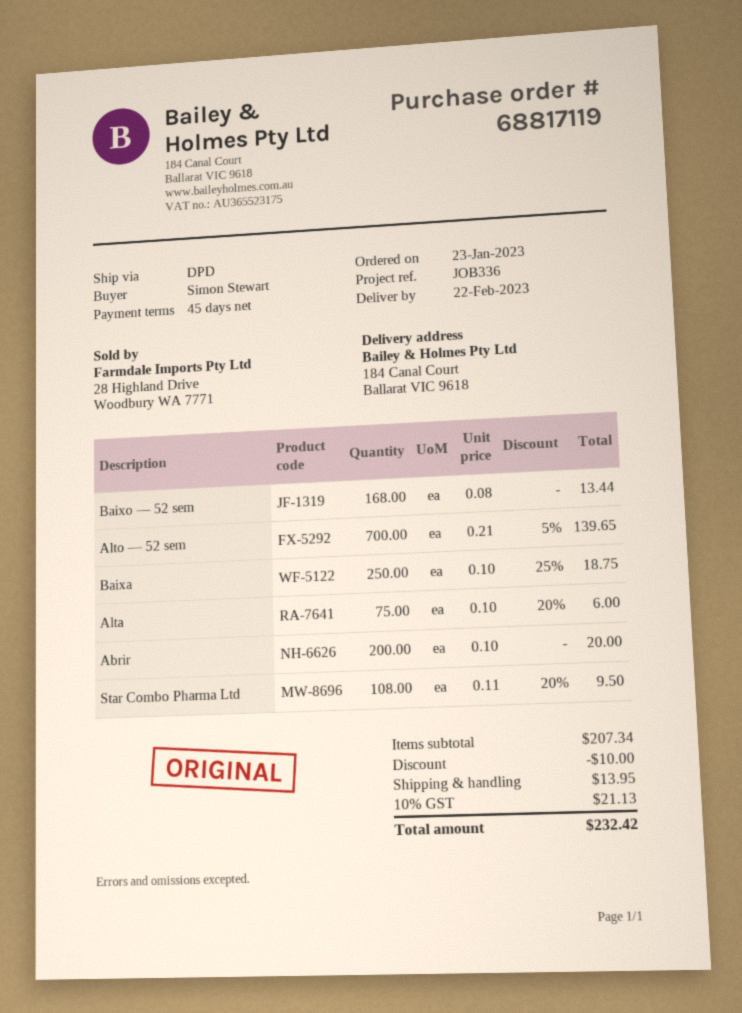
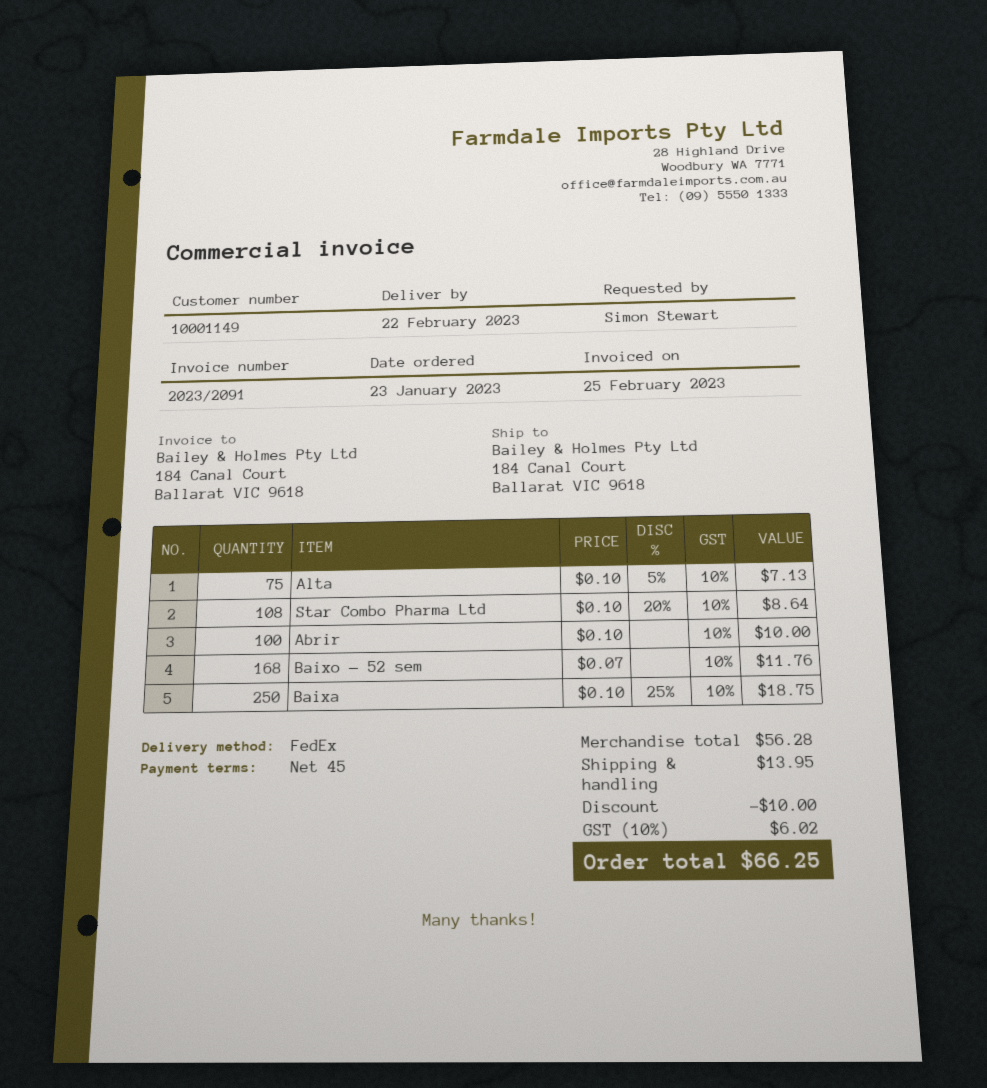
shipping method: DPD -> FedEx
Baixo — 52 sem: 168 x 0.08 = 13.44 -> 168 x 0.07 = 11.76
Alto — 52 sem: 700 x 0.21 - 5% = 139.65 -> none
Alta: 75 x 0.10 - 20% = 6.00 -> 75 x 0.10 - 5% = 7.13
Abrir: 200 x 0.10 = 20.00 -> 100 x 0.10 = 10.00
Star Combo Pharma Ltd: 108 x 0.11 - 20% = 9.50 -> 108 x 0.10 - 20% = 8.64
subtotal: 207.34 -> 56.28
tax: 10% = 21.13 -> 10% = 6.02
total: 232.42 -> 66.25

